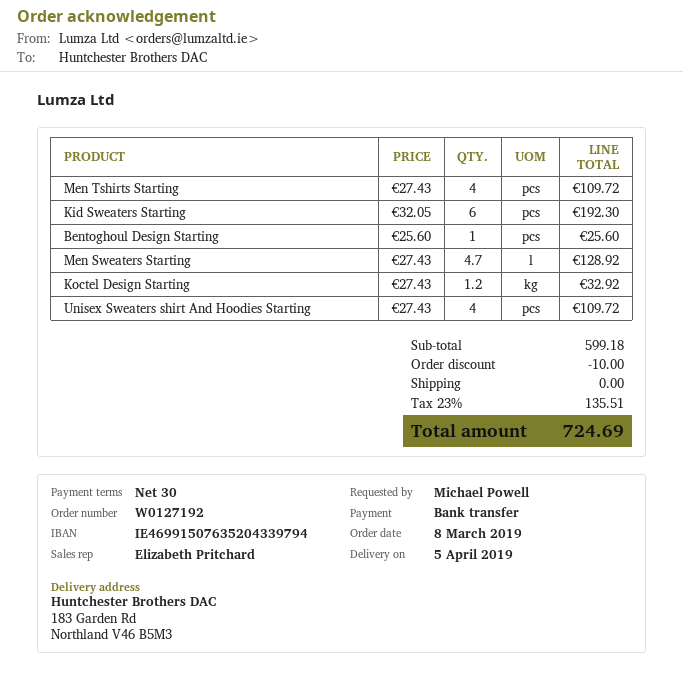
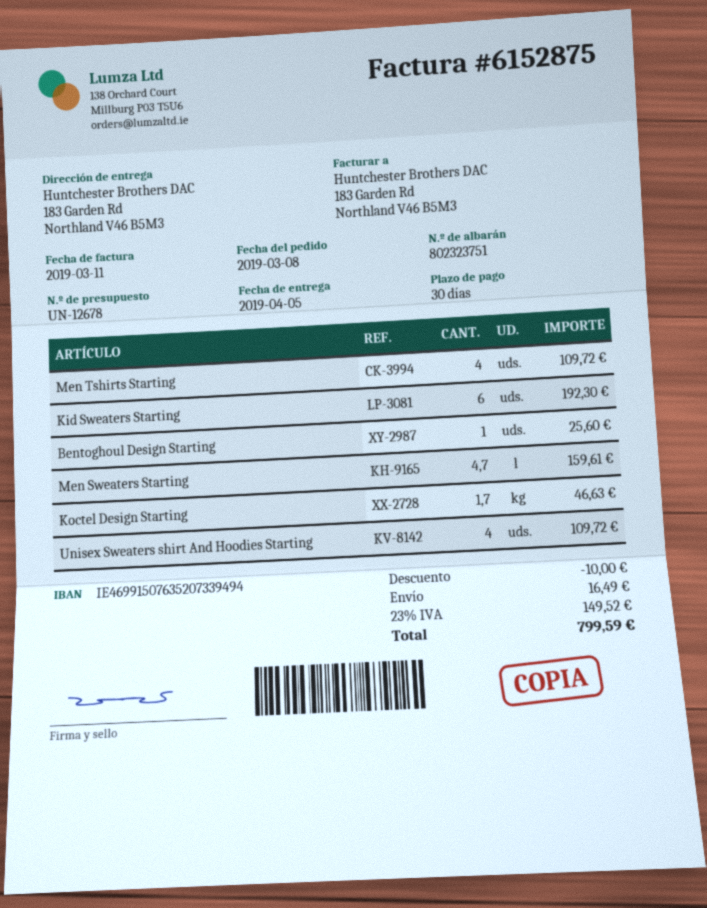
bank account: IE46991507635204339794 -> IE46991507635207339494
Men Sweaters Starting: 4.7 for 128.92 -> 4.7 for 159.61
Koctel Design Starting: 1.2 for 32.92 -> 1.7 for 46.63
shipping: 0.00 -> 16.49
tax: 23% = 135.51 -> 23% = 149.52
total: 724.69 -> 799.59

